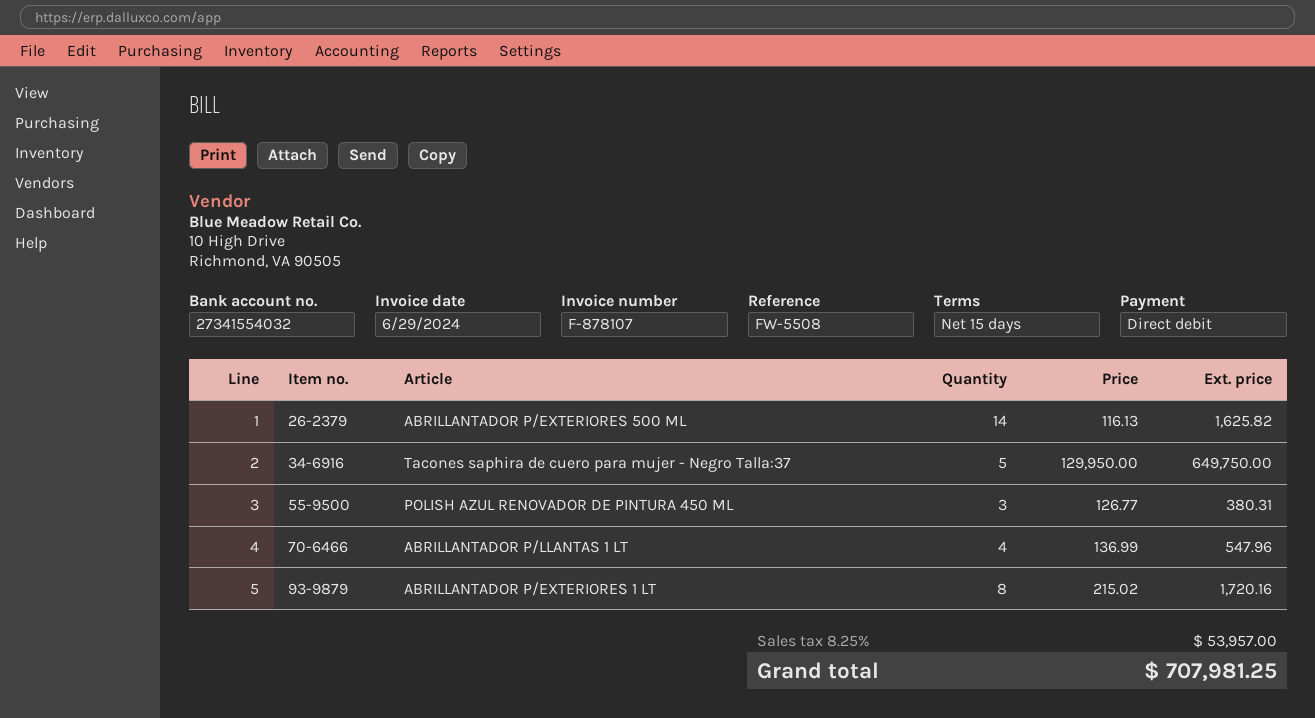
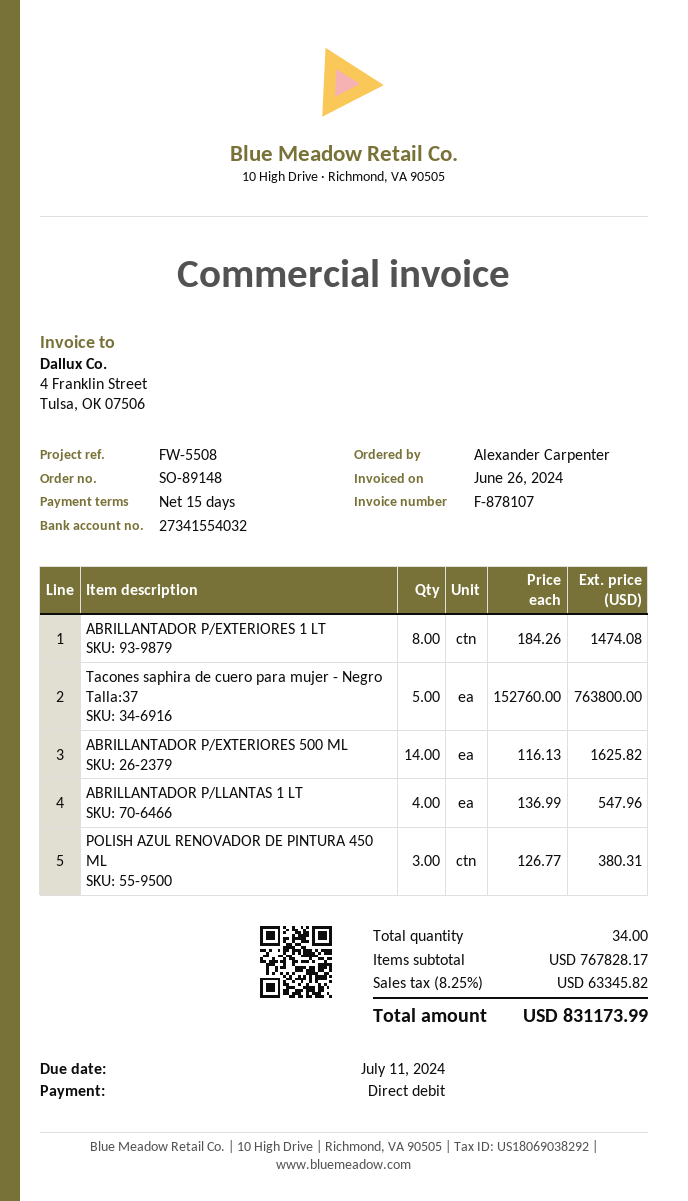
invoice date: 2024-06-29 -> 2024-06-26
Tacones saphira de cuero para mujer - Negro Talla:37: 5 x 129950.00 = 649750.00 -> 5 x 152760.00 = 763800.00
ABRILLANTADOR P/EXTERIORES 1 LT: 8 x 215.02 = 1720.16 -> 8 x 184.26 = 1474.08
tax: 8.25% = 53957.00 -> 8.25% = 63345.82
total: 707981.25 -> 831173.99

